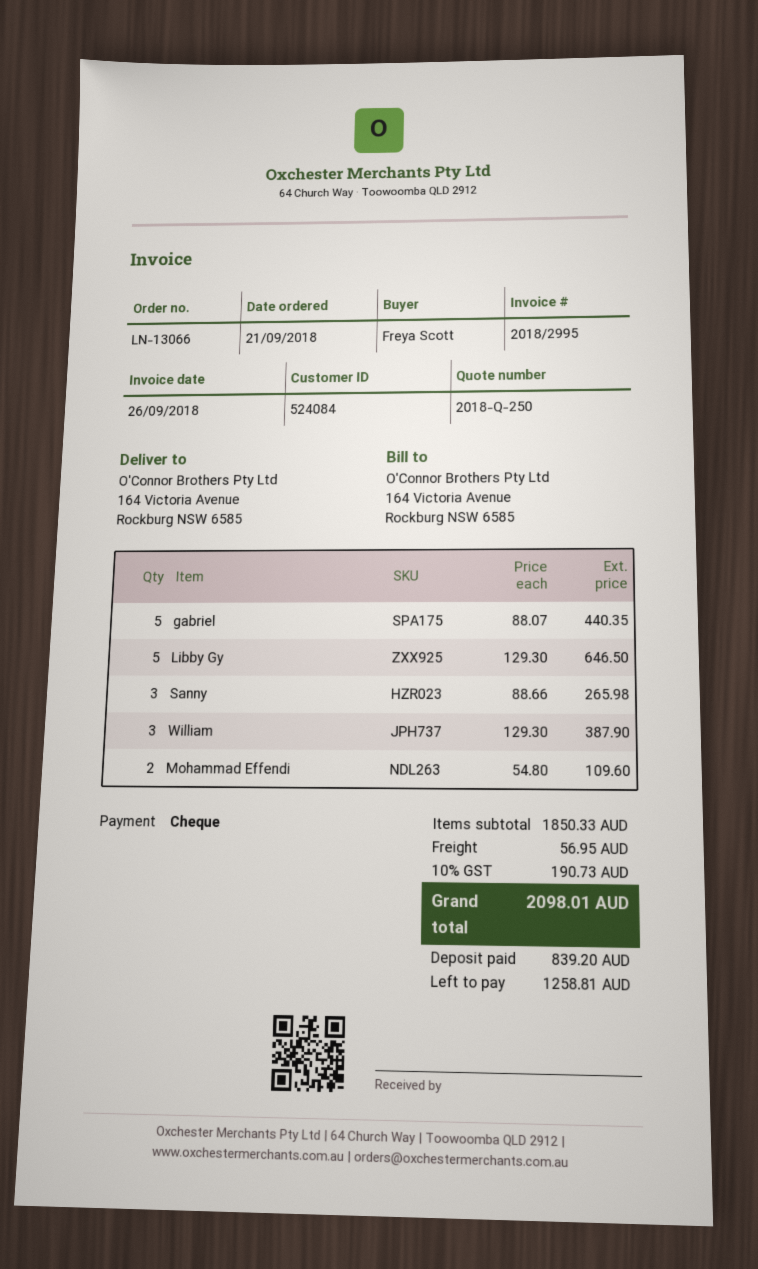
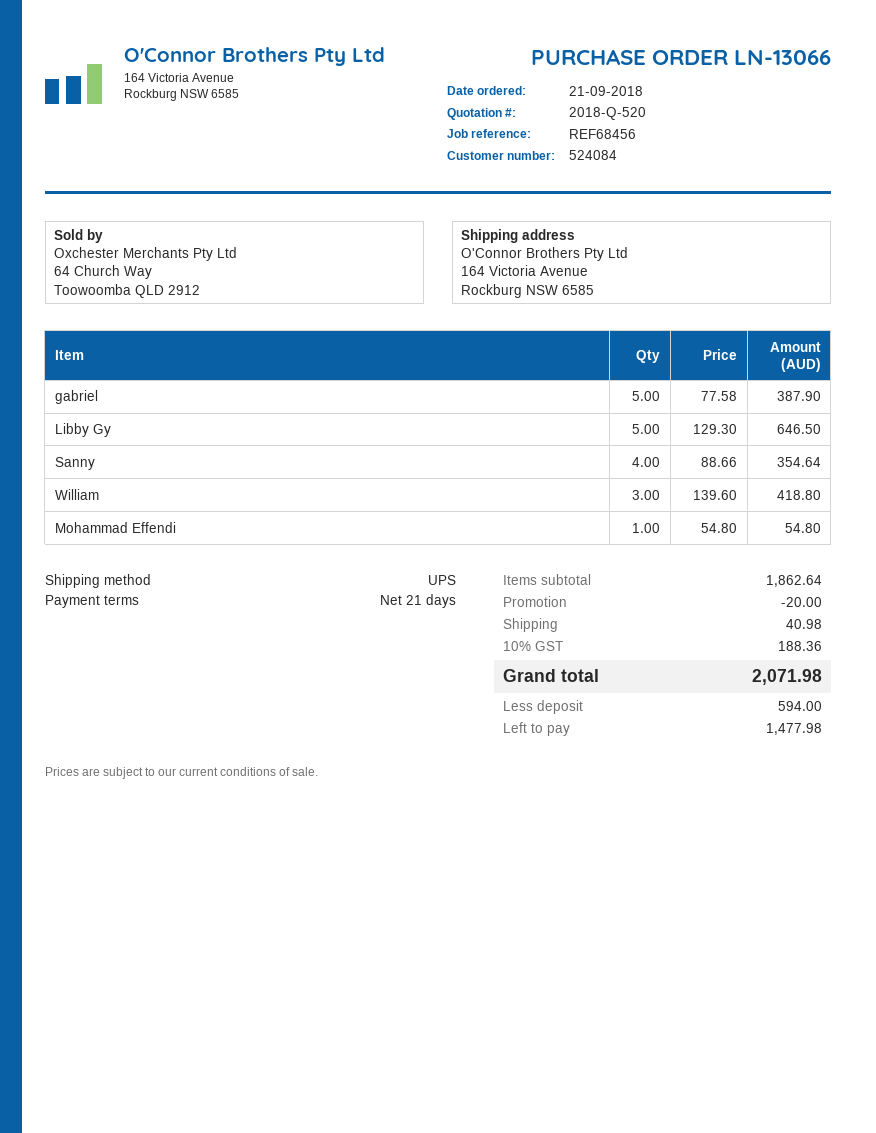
quote number: 2018-Q-250 -> 2018-Q-520
gabriel: 5 x 88.07 = 440.35 -> 5 x 77.58 = 387.90
Sanny: 3 x 88.66 = 265.98 -> 4 x 88.66 = 354.64
William: 3 x 129.30 = 387.90 -> 3 x 139.60 = 418.80
Mohammad Effendi: 2 x 54.80 = 109.60 -> 1 x 54.80 = 54.80
subtotal: 1850.33 -> 1862.64
discount: none -> 20.00
shipping: 56.95 -> 40.98
tax: 10% = 190.73 -> 10% = 188.36
total: 2098.01 -> 2071.98
deposit: 839.20 -> 594.00
balance: 1258.81 -> 1477.98

